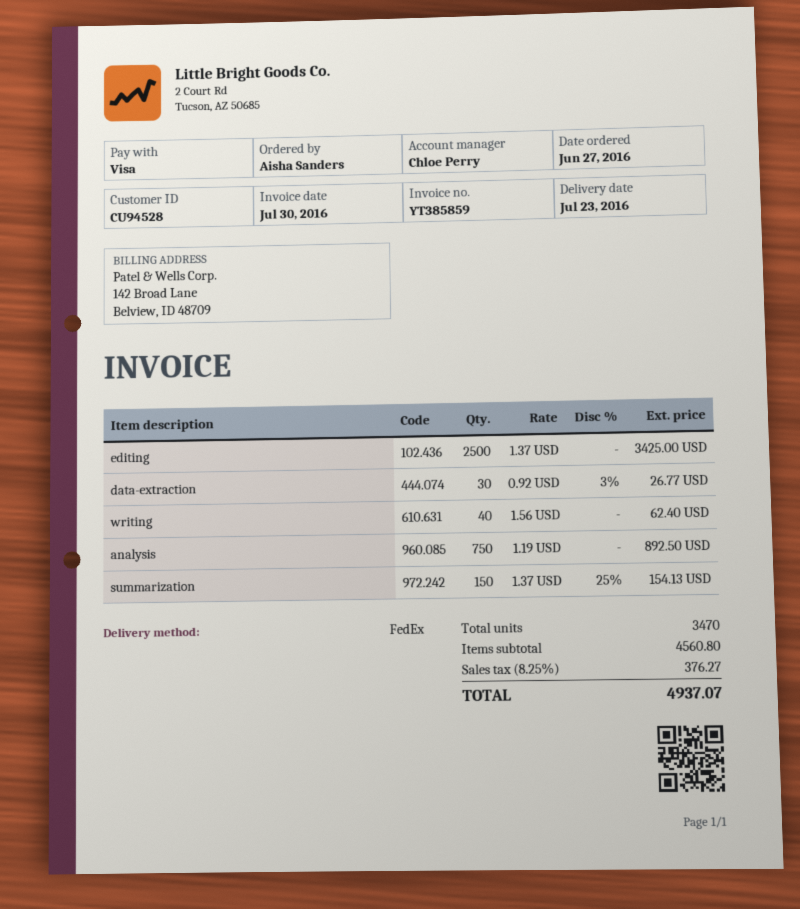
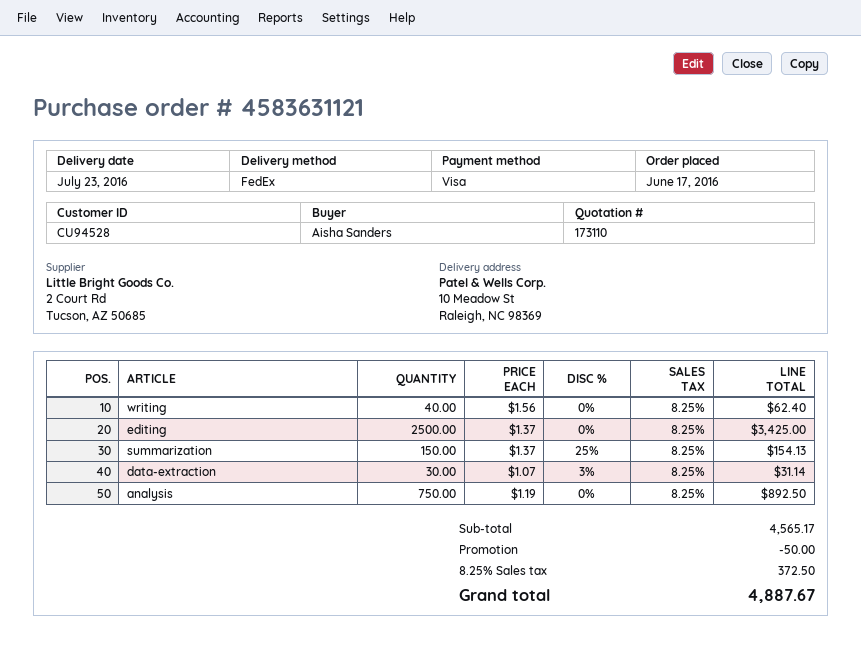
order date: 2016-06-27 -> 2016-06-17
data-extraction: 30 x 0.92 - 3% = 26.77 -> 30 x 1.07 - 3% = 31.14
subtotal: 4560.80 -> 4565.17
discount: none -> 50.00
tax: 8.25% = 376.27 -> 8.25% = 372.50
total: 4937.07 -> 4887.67

